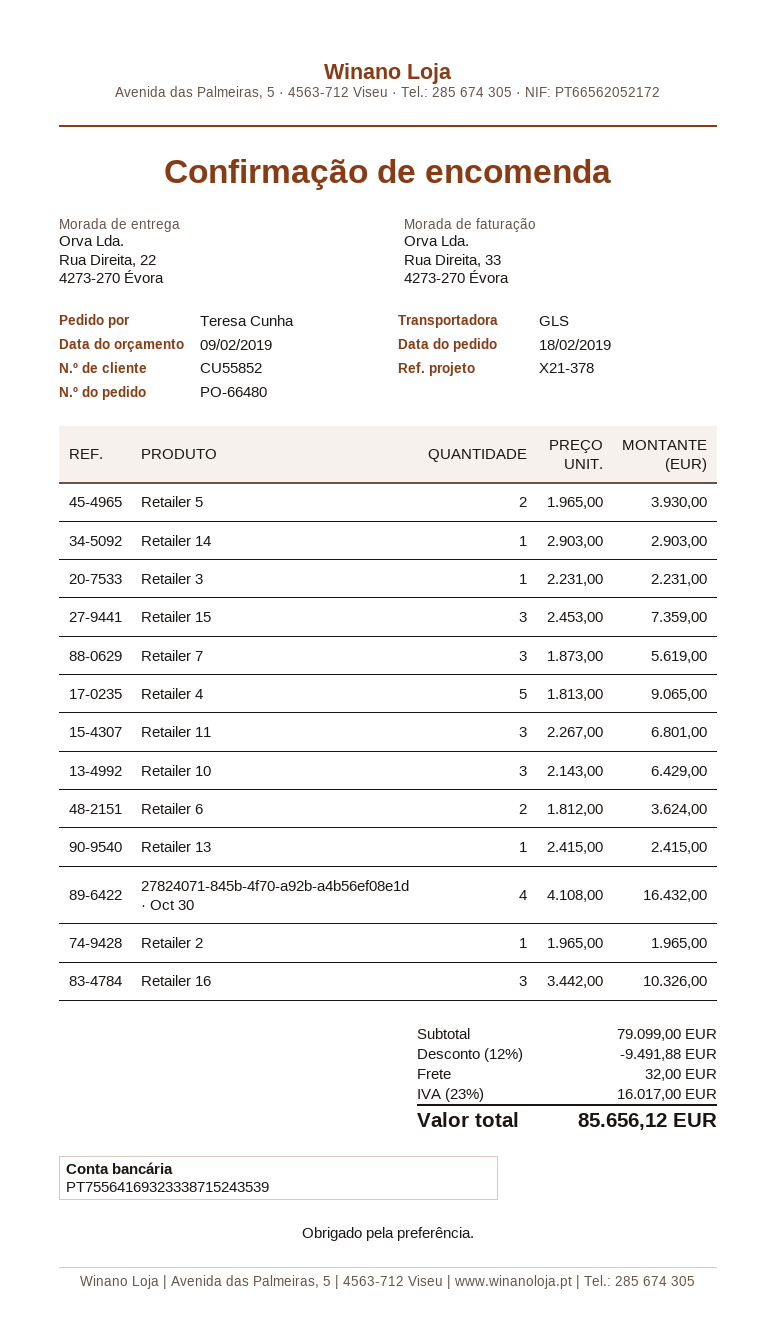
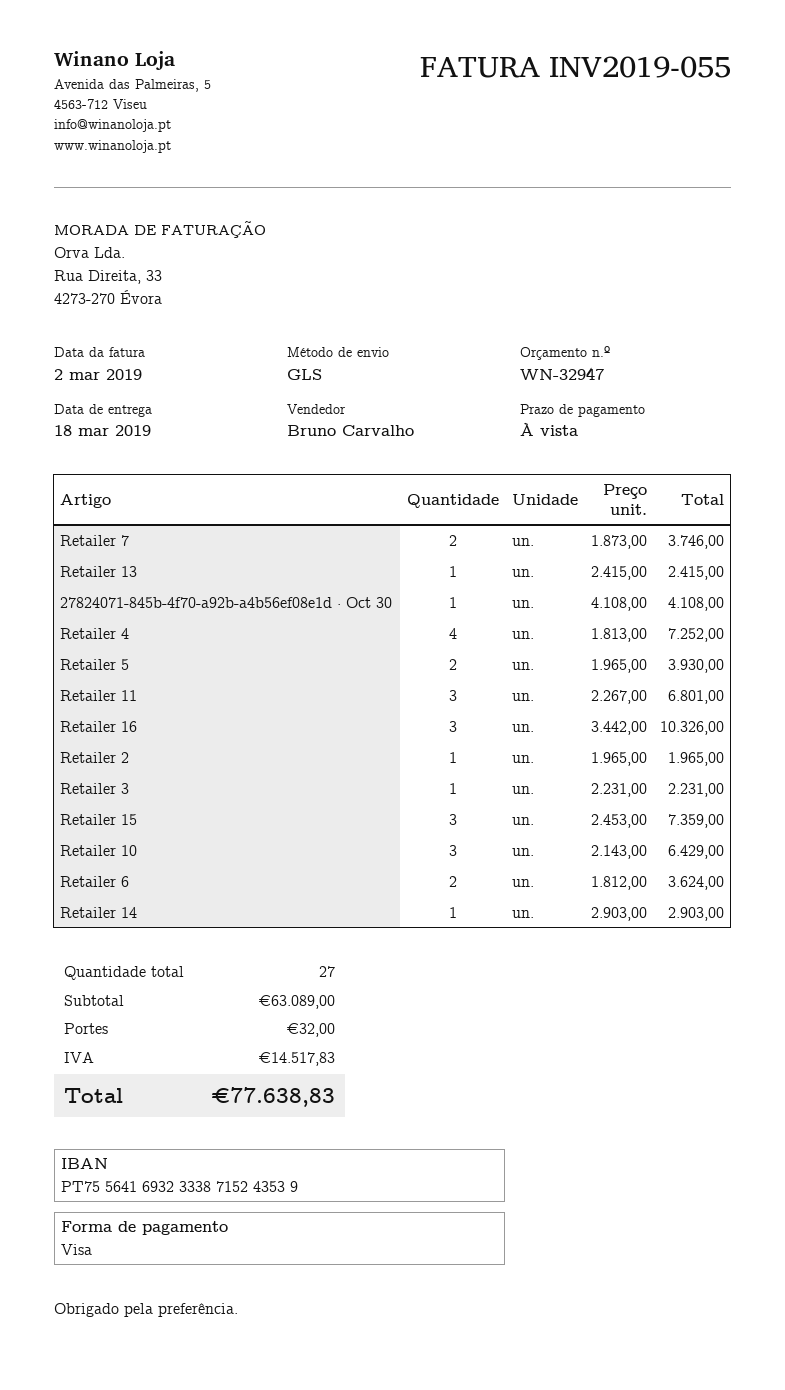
Retailer 7: 3 x 1873.00 = 5619.00 -> 2 x 1873.00 = 3746.00
Retailer 4: 5 x 1813.00 = 9065.00 -> 4 x 1813.00 = 7252.00
27824071-845b-4f70-a92b-a4b56ef08e1d · Oct 30: 4 x 4108.00 = 16432.00 -> 1 x 4108.00 = 4108.00
subtotal: 79099.00 -> 63089.00
discount: 12% = 9491.88 -> none
tax: 16017.00 -> 14517.83
total: 85656.12 -> 77638.83

